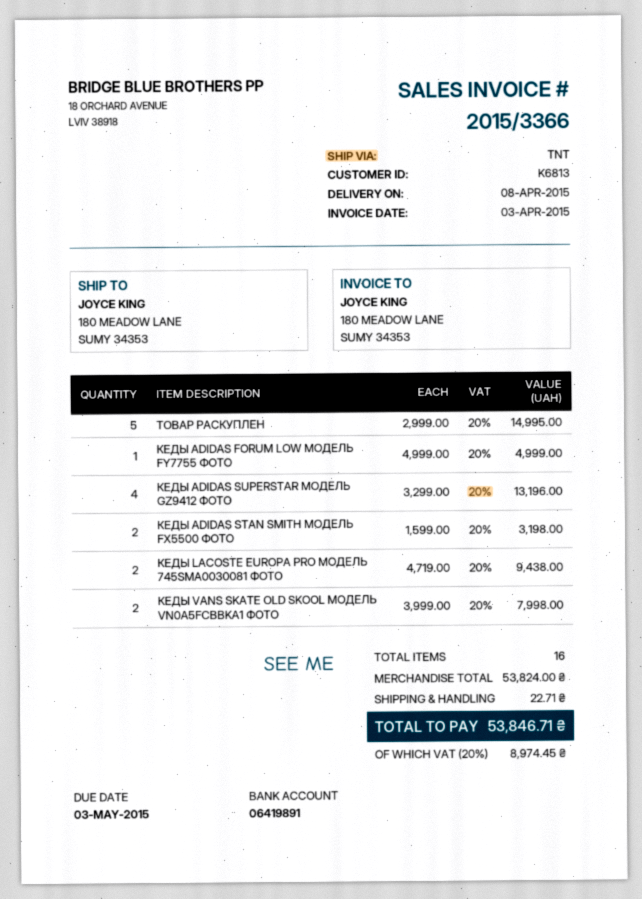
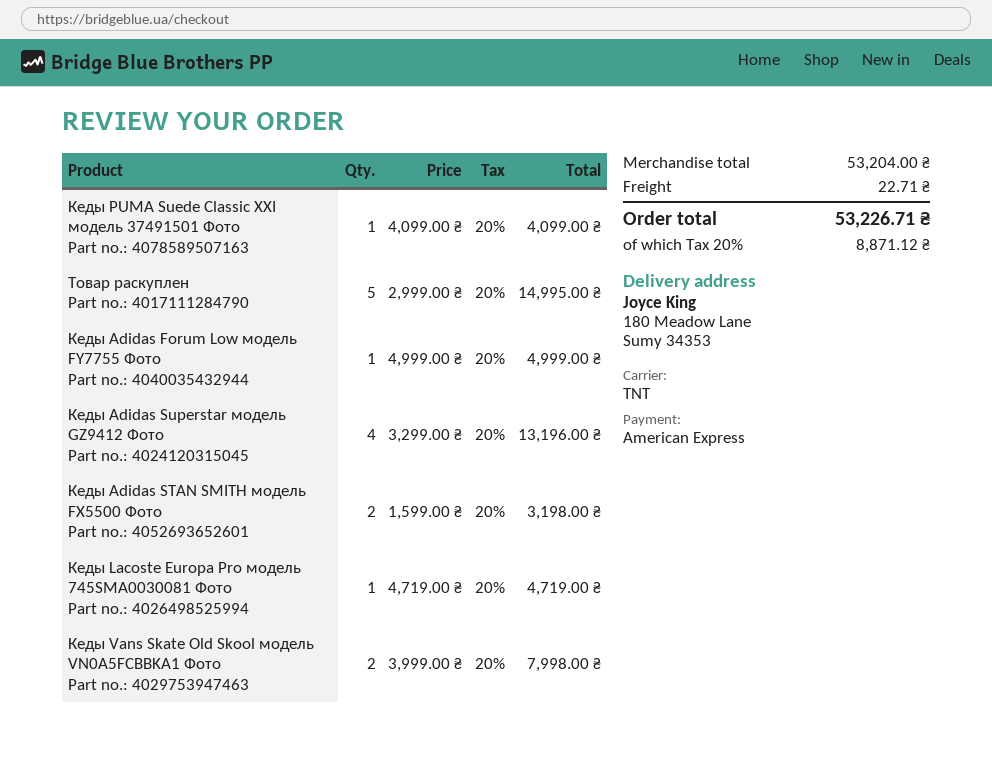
КЕДЫ LACOSTE EUROPA PRO МОДЕЛЬ 745SMA0030081 ФОТО: 2 x 4719.00 = 9438.00 -> 1 x 4719.00 = 4719.00
Кеды PUMA Suede Classic XXI модель 37491501 Фото: none -> 1 x 4099.00 = 4099.00
subtotal: 53824.00 -> 53204.00
tax: 20% = 8974.45 -> 20% = 8871.12
total: 53846.71 -> 53226.71

